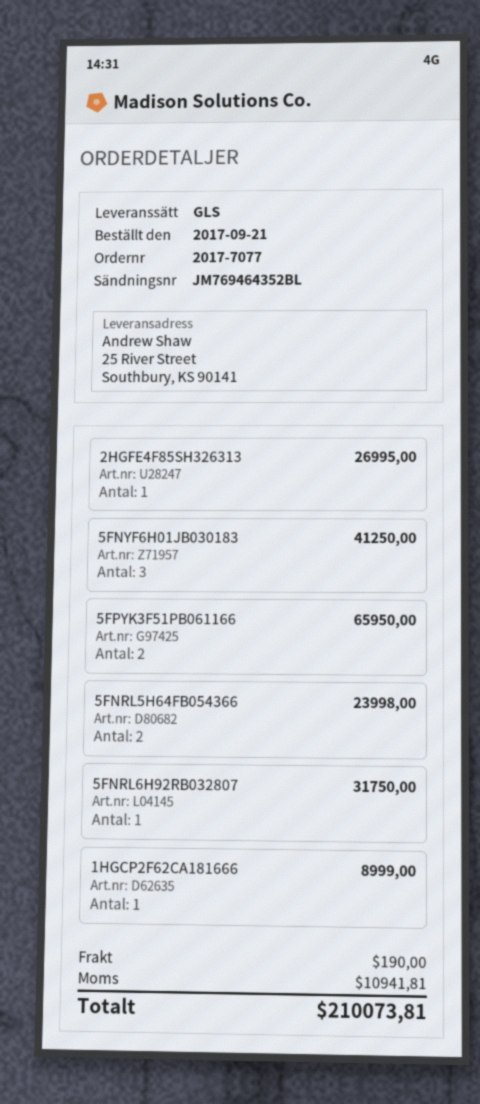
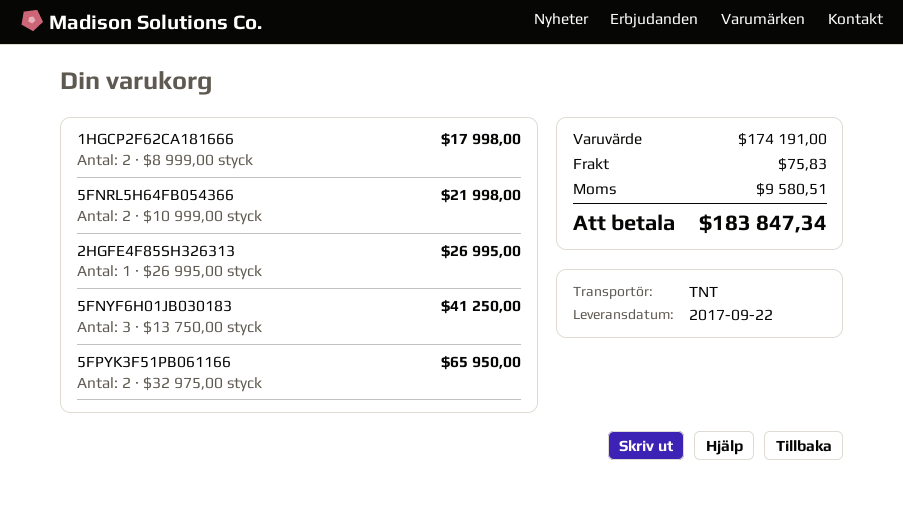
shipping method: GLS -> TNT
5FNRL5H64FB054366: 2 for 23998.00 -> 2 for 21998.00
5FNRL6H92RB032807: 1 for 31750.00 -> none
1HGCP2F62CA181666: 1 for 8999.00 -> 2 for 17998.00
shipping: 190.00 -> 75.83
tax: 10941.81 -> 9580.51
total: 210073.81 -> 183847.34

